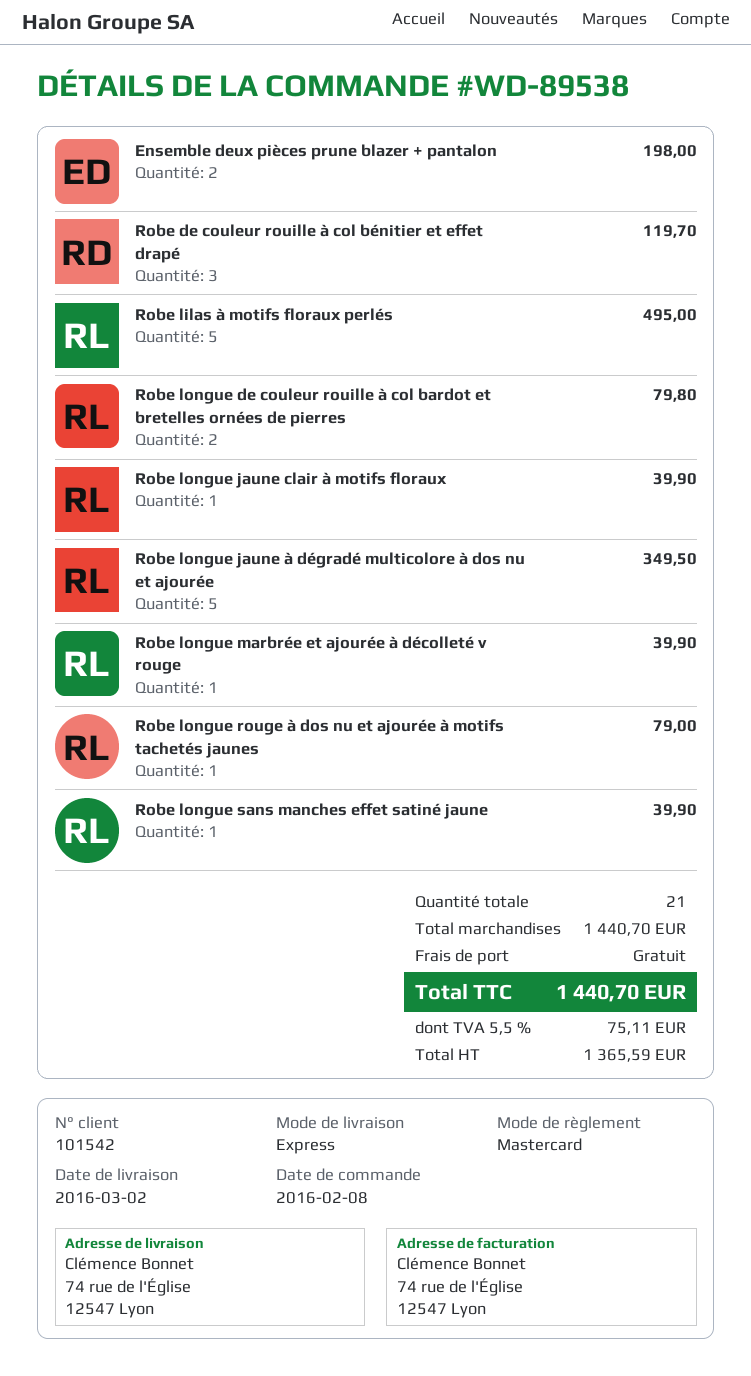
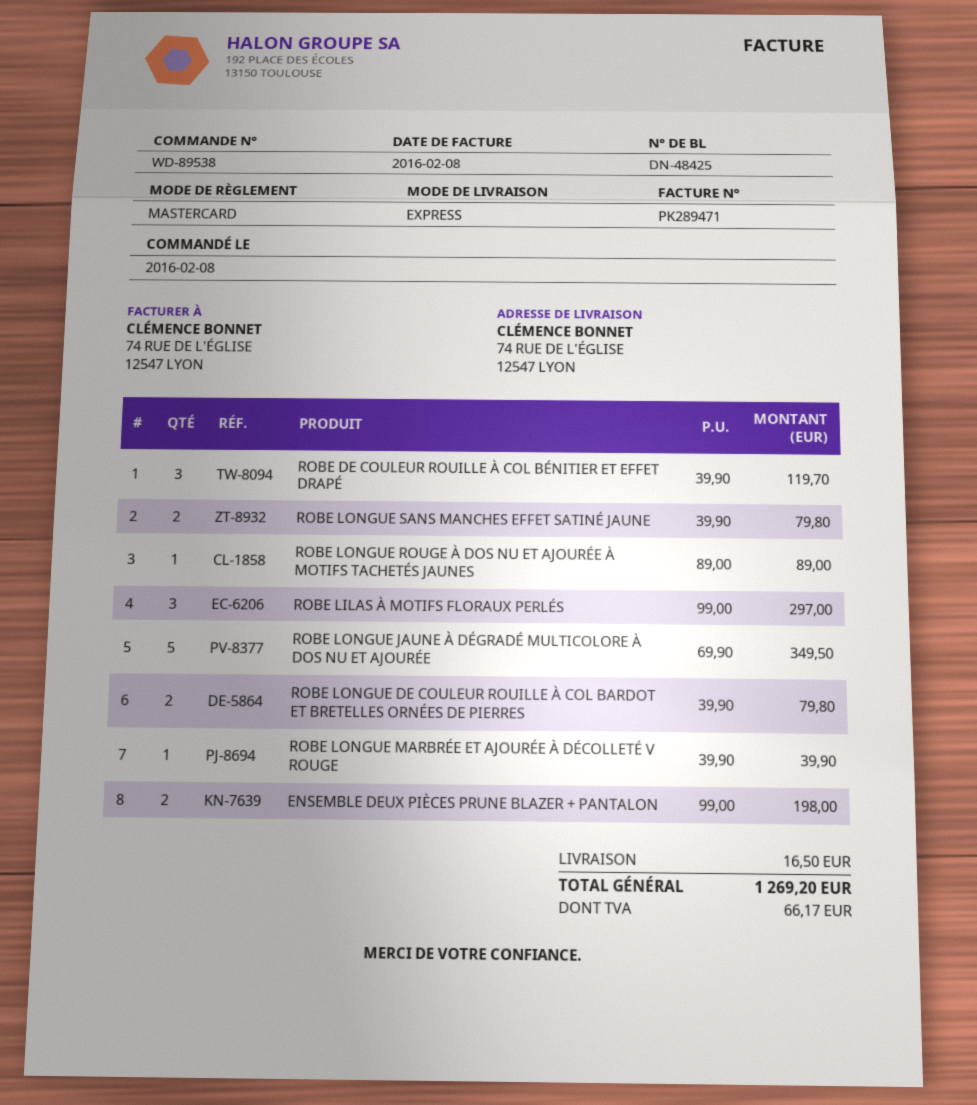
Robe lilas à motifs floraux perlés: 5 for 495.00 -> 3 for 297.00
Robe longue jaune clair à motifs floraux: 1 for 39.90 -> none
Robe longue rouge à dos nu et ajourée à motifs tachetés jaunes: 1 for 79.00 -> 1 for 89.00
Robe longue sans manches effet satiné jaune: 1 for 39.90 -> 2 for 79.80
shipping: 0.00 -> 16.50
tax: 75.11 -> 66.17
total: 1440.70 -> 1269.20

